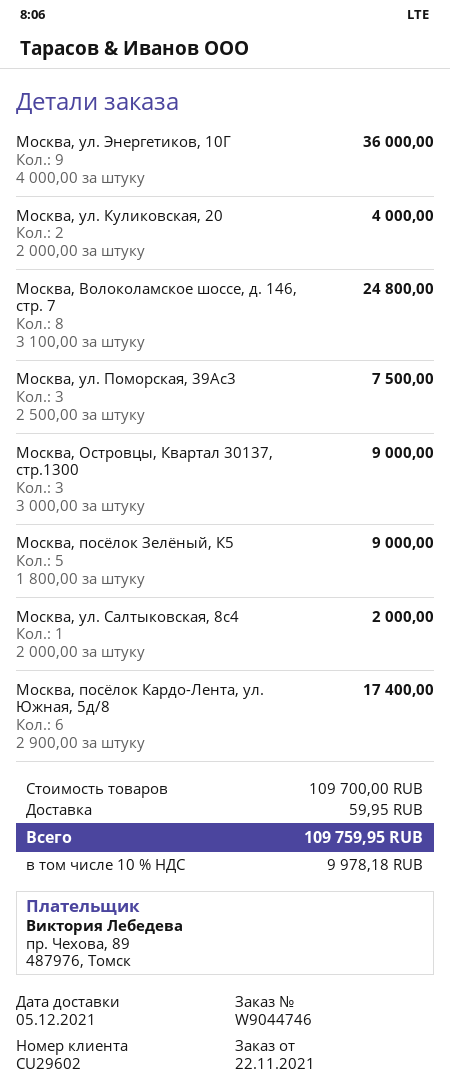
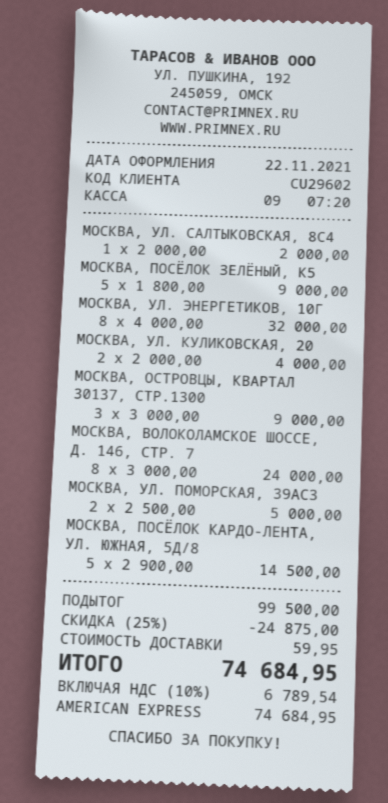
Москва, ул. Энергетиков, 10Г: 9 x 4000.00 = 36000.00 -> 8 x 4000.00 = 32000.00
Москва, Волоколамское шоссе, д. 146, стр. 7: 8 x 3100.00 = 24800.00 -> 8 x 3000.00 = 24000.00
Москва, ул. Поморская, 39Ас3: 3 x 2500.00 = 7500.00 -> 2 x 2500.00 = 5000.00
Москва, посёлок Кардо-Лента, ул. Южная, 5д/8: 6 x 2900.00 = 17400.00 -> 5 x 2900.00 = 14500.00
subtotal: 109700.00 -> 99500.00
discount: none -> 25% = 24875.00
tax: 10% = 9978.18 -> 10% = 6789.54
total: 109759.95 -> 74684.95

